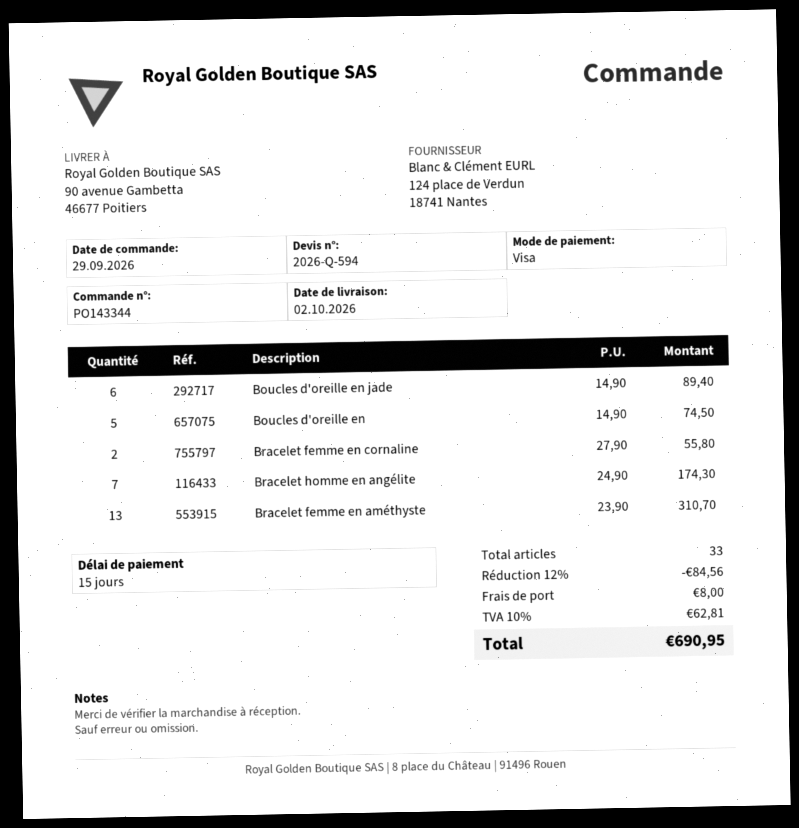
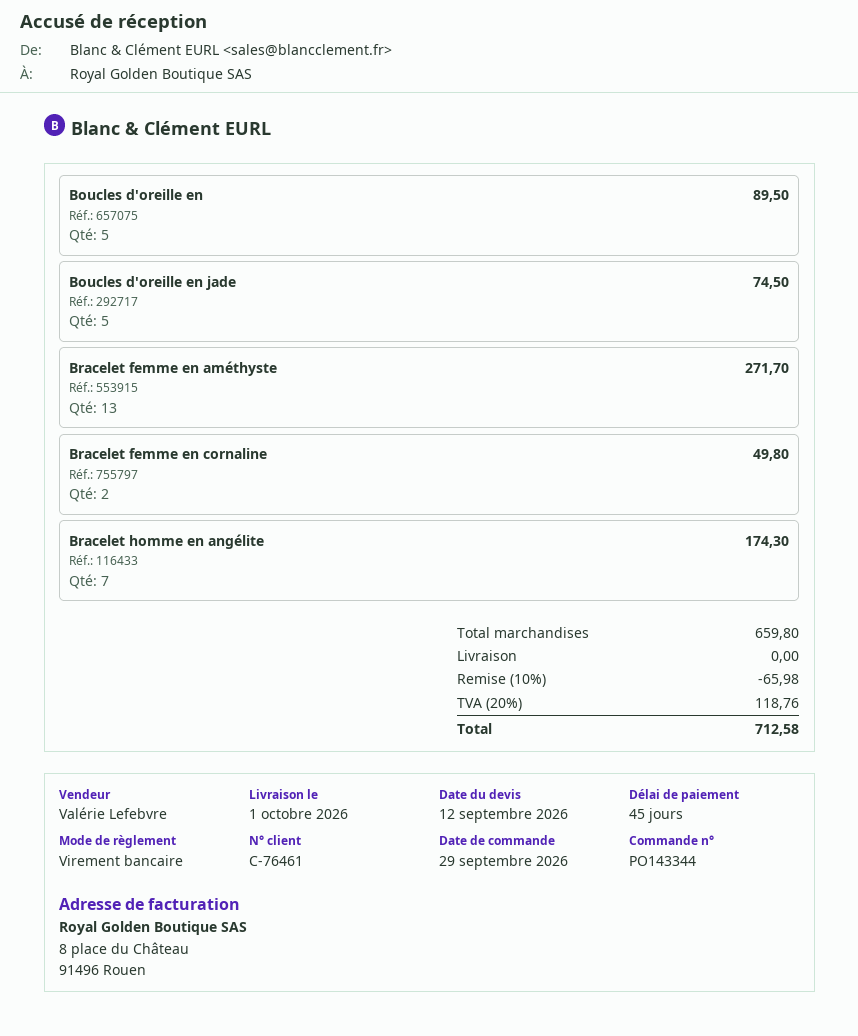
delivery date: 2026-10-02 -> 2026-10-01
payment terms: 15 days -> 45 days
payment method: Visa -> bank transfer
Boucles d'oreille en jade: 6 for 89.40 -> 5 for 74.50
Boucles d'oreille en: 5 for 74.50 -> 5 for 89.50
Bracelet femme en cornaline: 2 for 55.80 -> 2 for 49.80
Bracelet femme en améthyste: 13 for 310.70 -> 13 for 271.70
discount: 12% = 84.56 -> 10% = 65.98
shipping: 8.00 -> 0.00
tax: 10% = 62.81 -> 20% = 118.76
total: 690.95 -> 712.58

